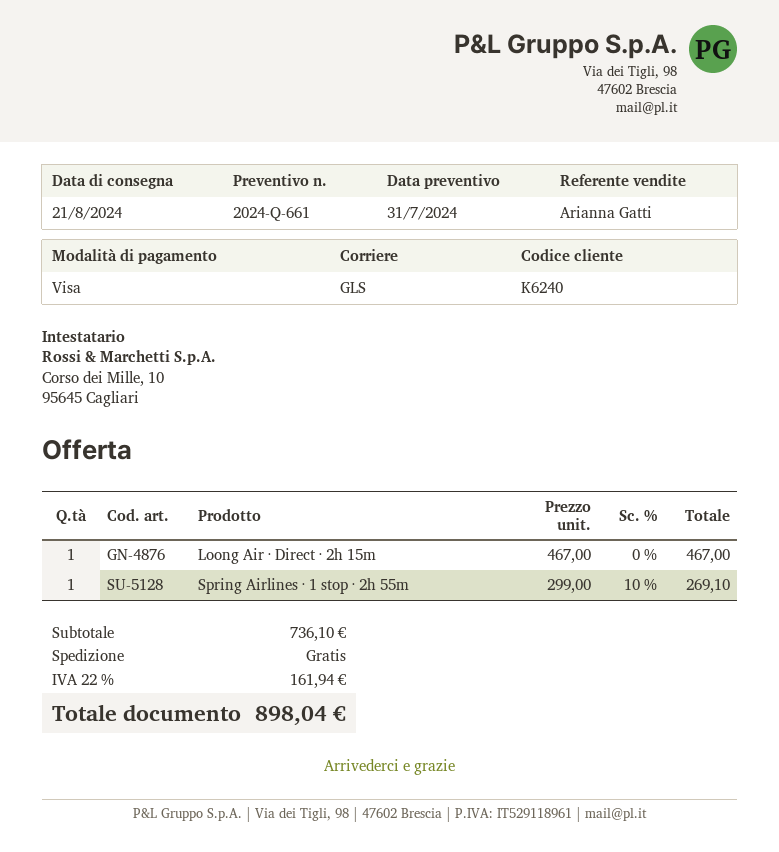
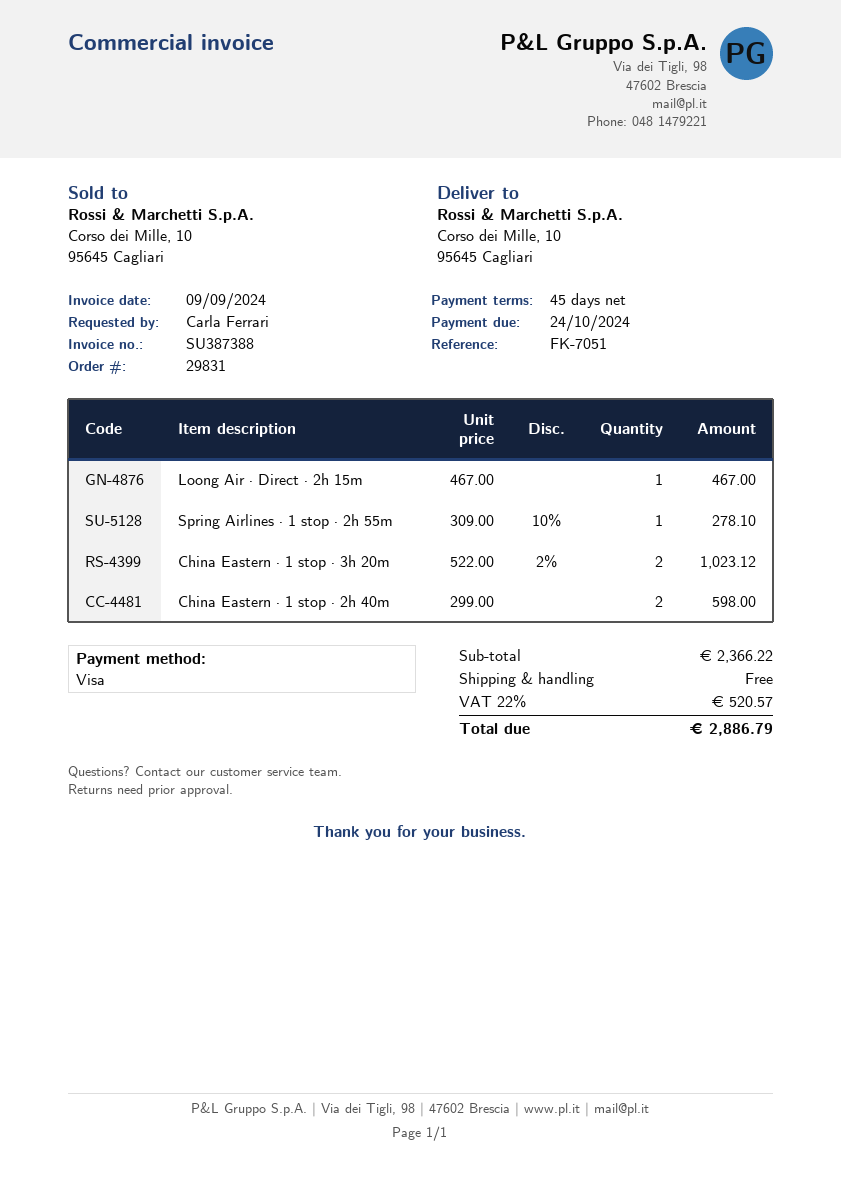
Spring Airlines · 1 stop · 2h 55m: 1 x 299.00 - 10% = 269.10 -> 1 x 309.00 - 10% = 278.10
China Eastern · 1 stop · 3h 20m: none -> 2 x 522.00 - 2% = 1023.12
China Eastern · 1 stop · 2h 40m: none -> 2 x 299.00 = 598.00
subtotal: 736.10 -> 2366.22
tax: 22% = 161.94 -> 22% = 520.57
total: 898.04 -> 2886.79

